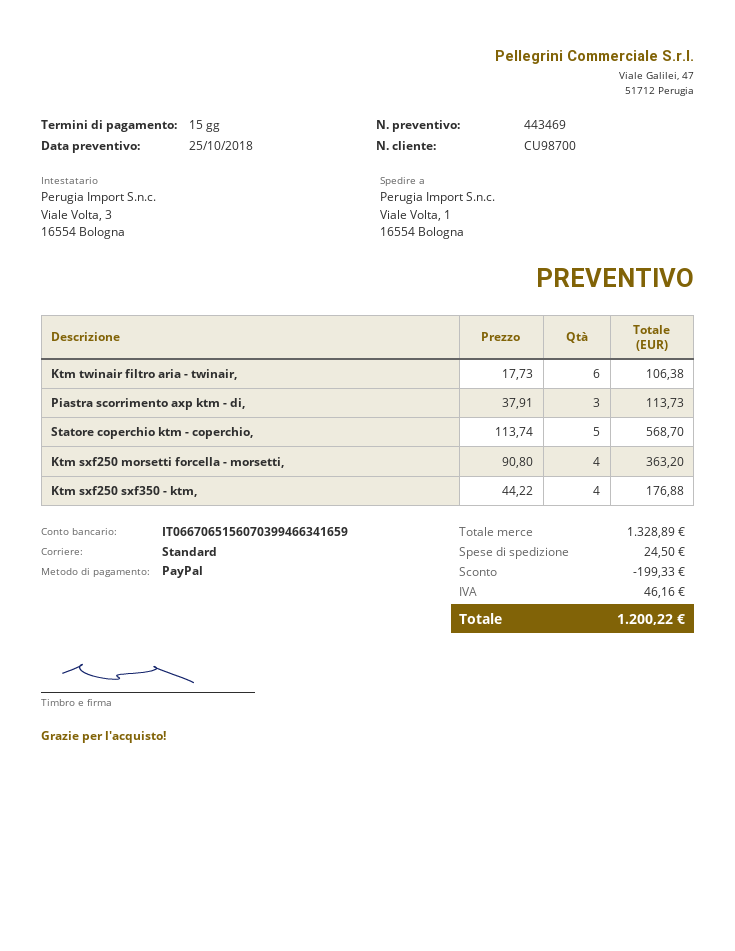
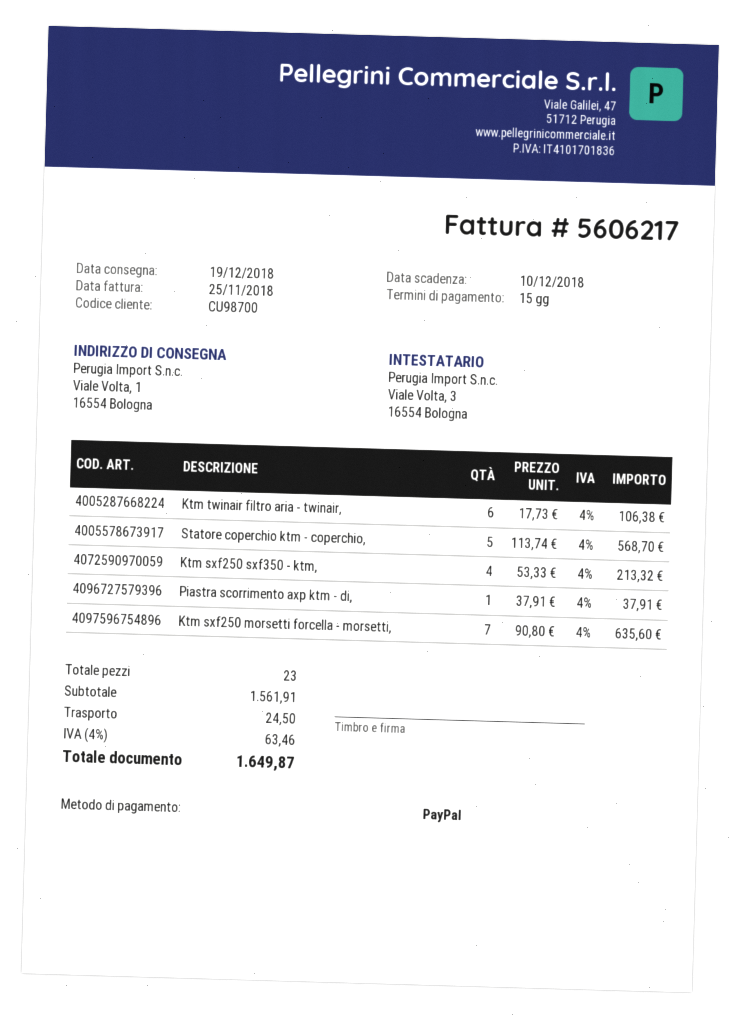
Piastra scorrimento axp ktm - di,: 3 x 37.91 = 113.73 -> 1 x 37.91 = 37.91
Ktm sxf250 morsetti forcella - morsetti,: 4 x 90.80 = 363.20 -> 7 x 90.80 = 635.60
Ktm sxf250 sxf350 - ktm,: 4 x 44.22 = 176.88 -> 4 x 53.33 = 213.32
subtotal: 1328.89 -> 1561.91
discount: 199.33 -> none
tax: 46.16 -> 63.46
total: 1200.22 -> 1649.87

